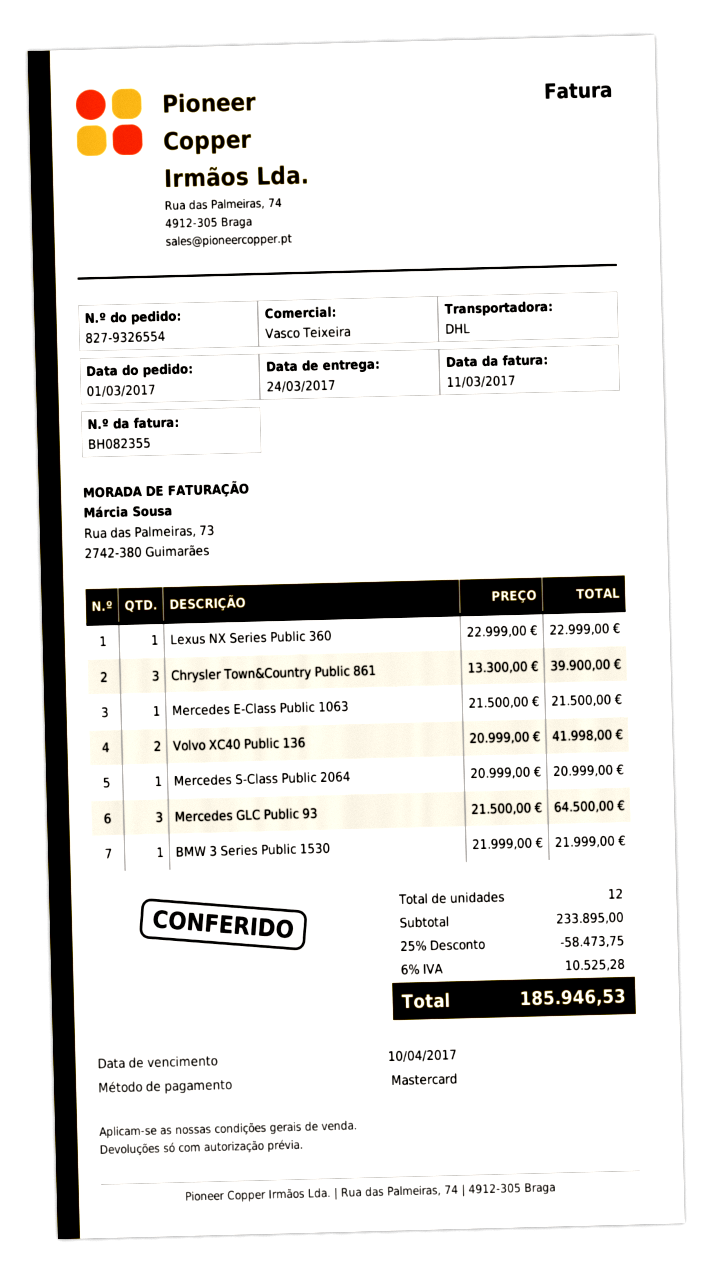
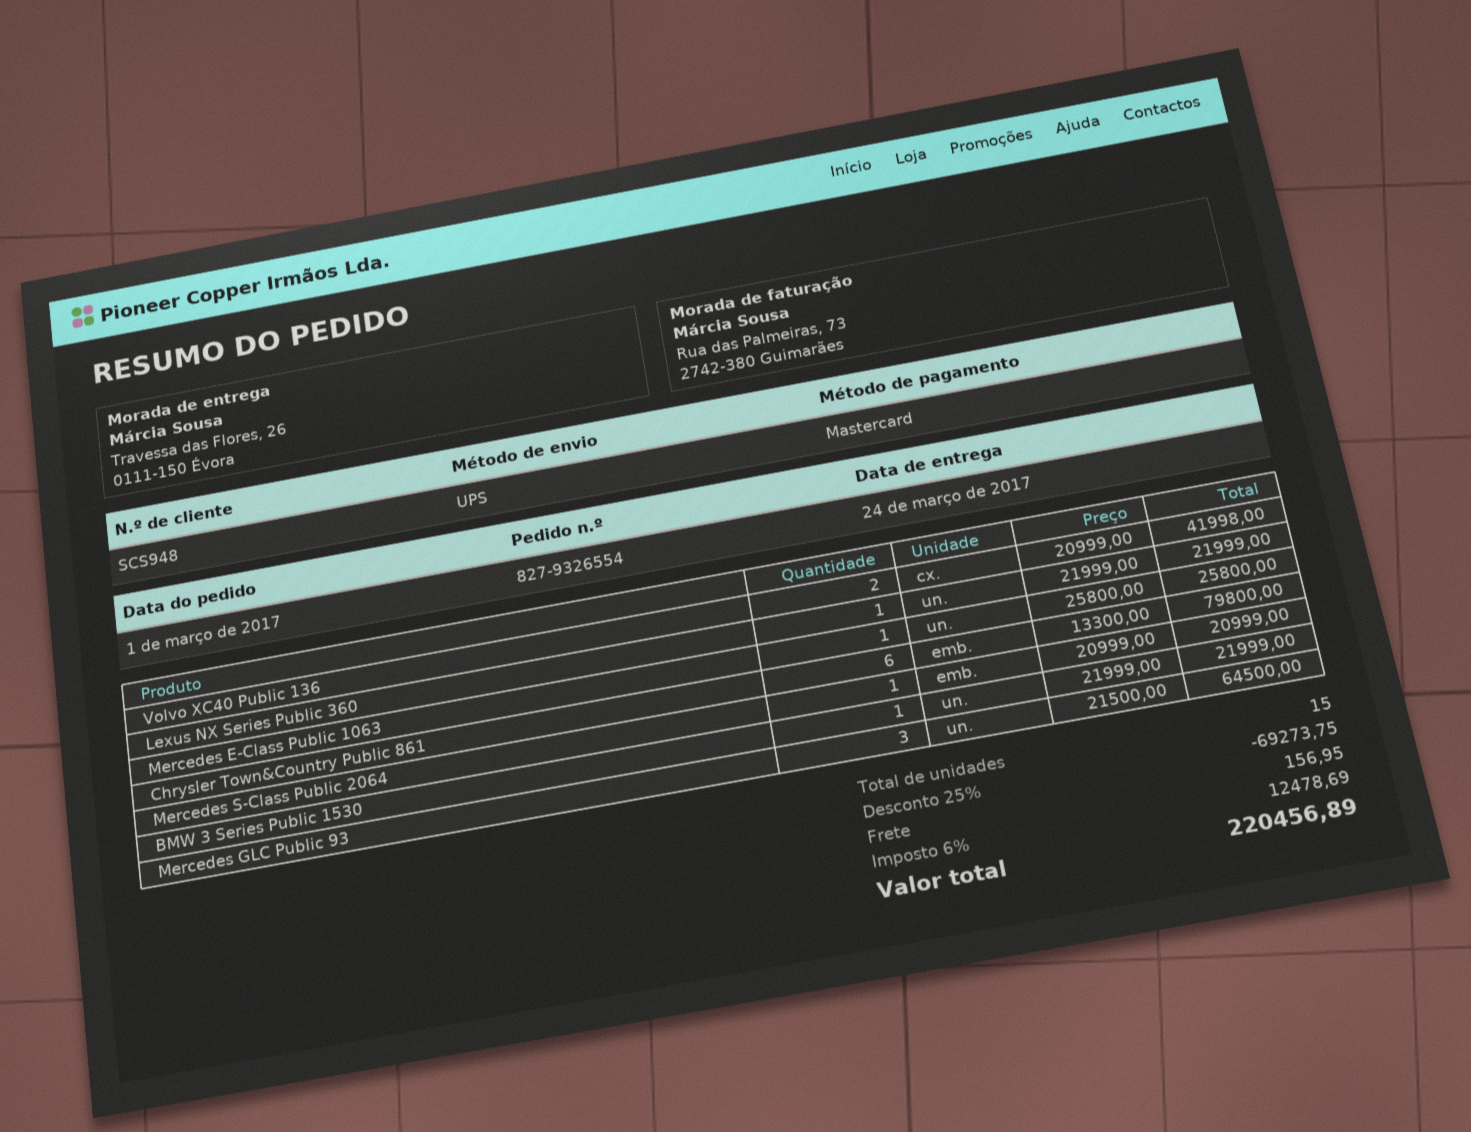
shipping method: DHL -> UPS
Lexus NX Series Public 360: 1 x 22999.00 = 22999.00 -> 1 x 21999.00 = 21999.00
Chrysler Town&Country Public 861: 3 x 13300.00 = 39900.00 -> 6 x 13300.00 = 79800.00
Mercedes E-Class Public 1063: 1 x 21500.00 = 21500.00 -> 1 x 25800.00 = 25800.00
total quantity: 12 -> 15
discount: 25% = 58473.75 -> 25% = 69273.75
shipping: none -> 156.95
tax: 6% = 10525.28 -> 6% = 12478.69
total: 185946.53 -> 220456.89

